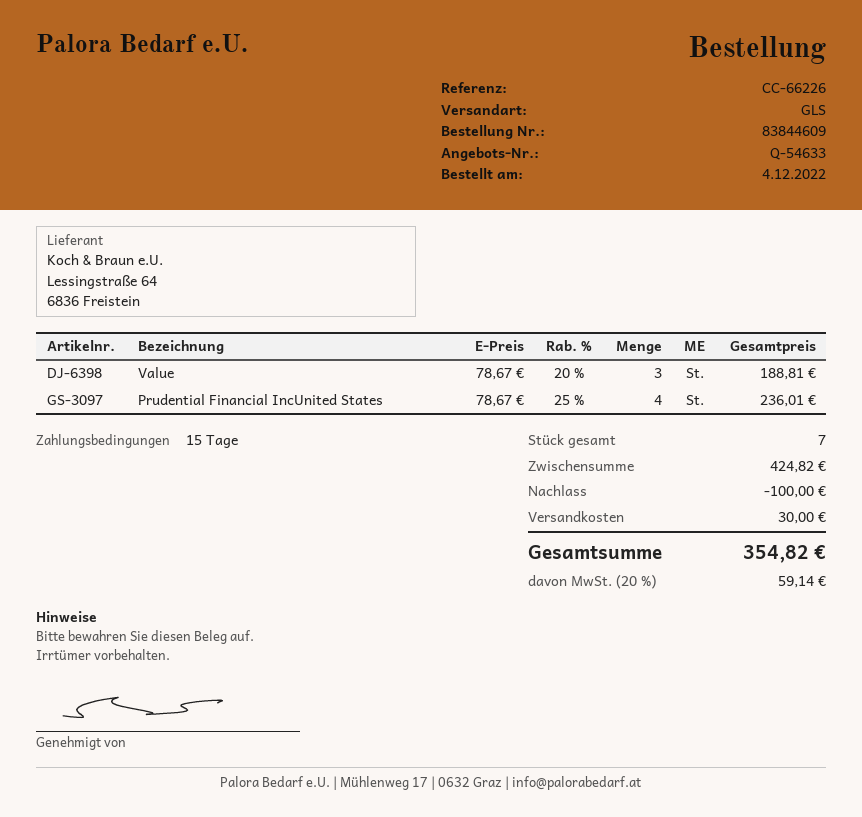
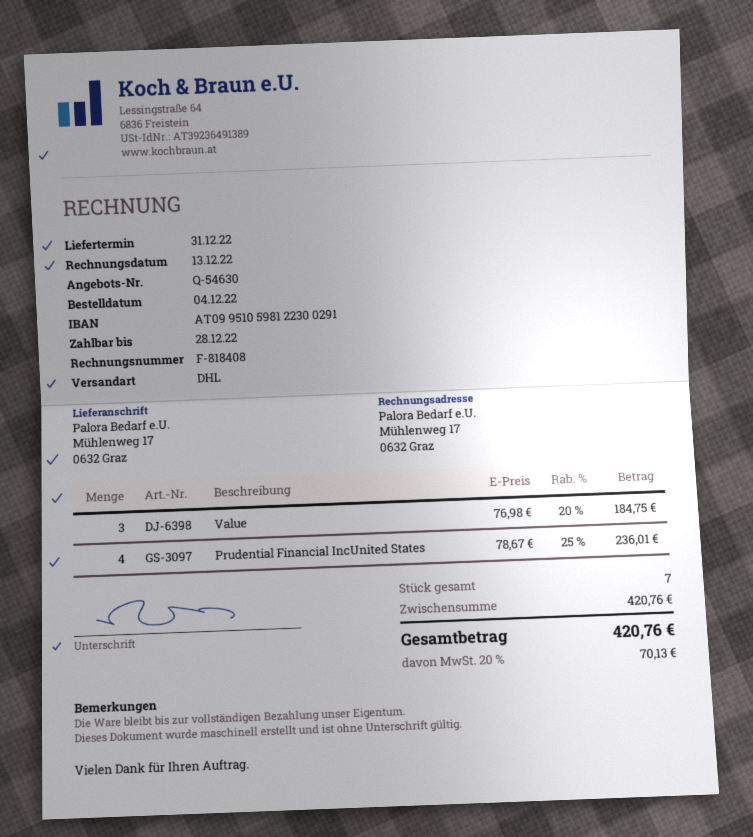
quote number: Q-54633 -> Q-54630
shipping method: GLS -> DHL
Value: 3 x 78.67 - 20% = 188.81 -> 3 x 76.98 - 20% = 184.75
subtotal: 424.82 -> 420.76
discount: 100.00 -> none
shipping: 30.00 -> none
tax: 20% = 59.14 -> 20% = 70.13
total: 354.82 -> 420.76

